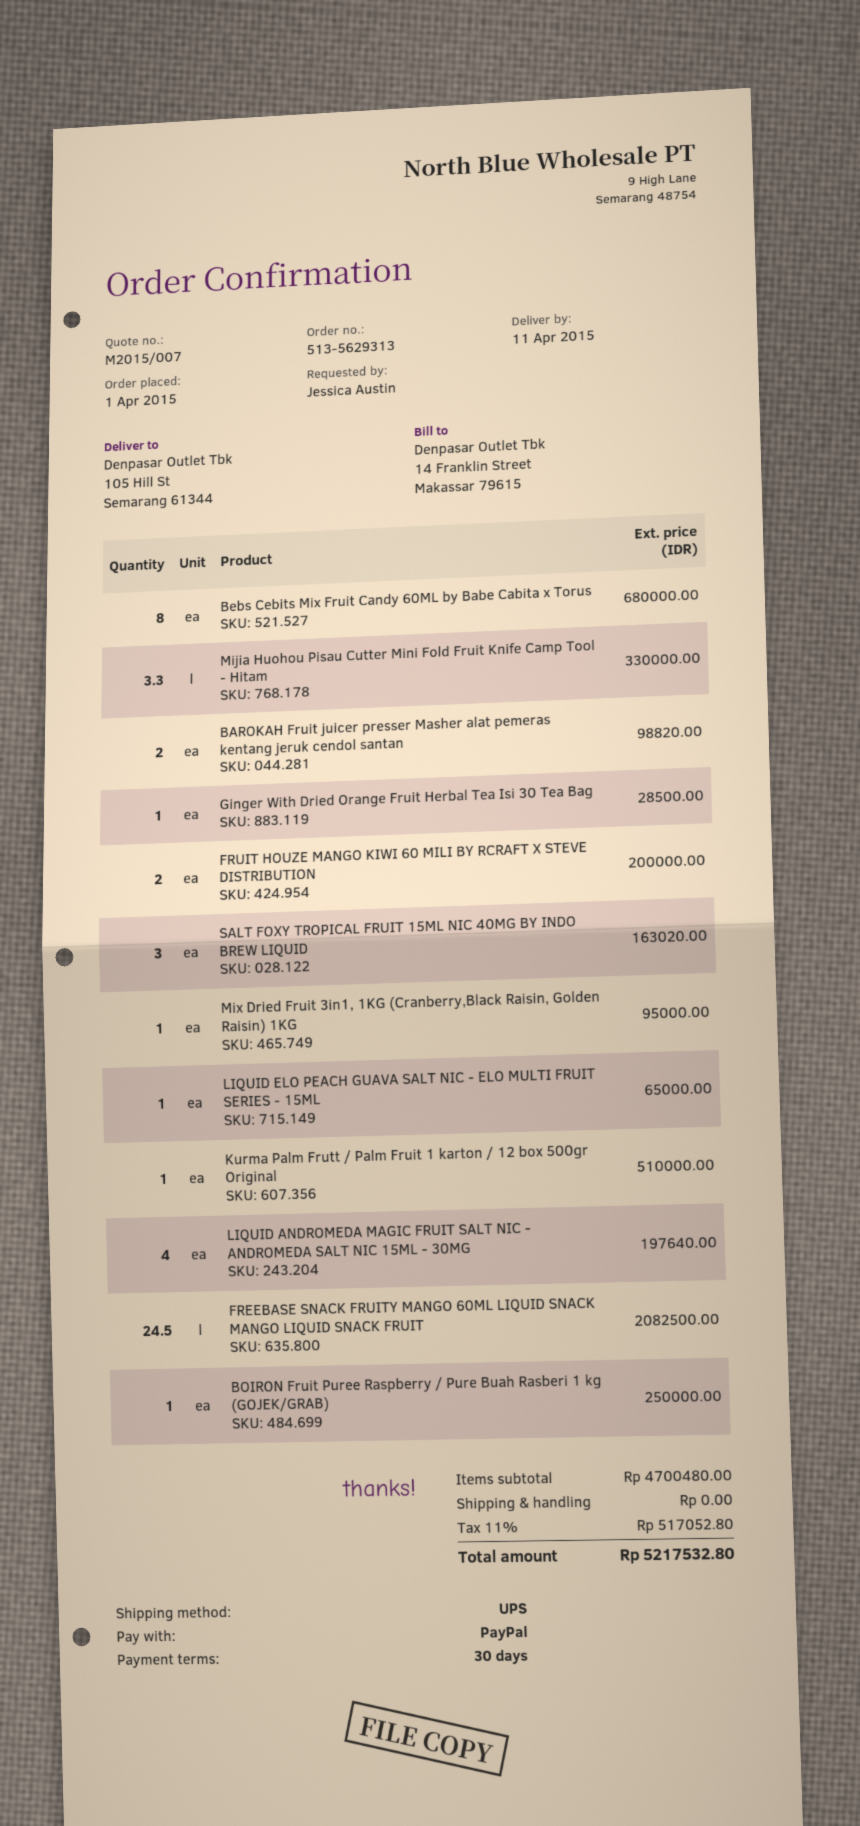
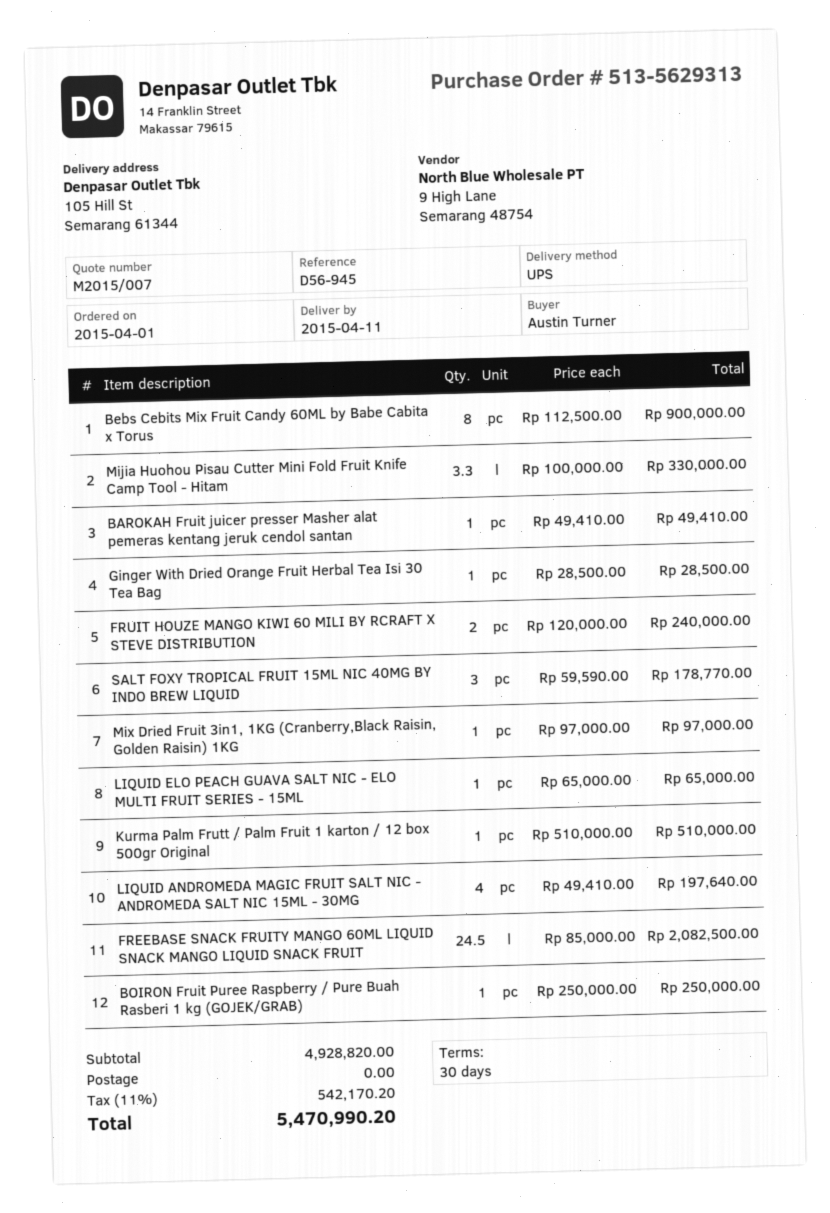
ordered by: Jessica Austin -> Austin Turner
Bebs Cebits Mix Fruit Candy 60ML by Babe Cabita x Torus: 8 for 680000.00 -> 8 for 900000.00
BAROKAH Fruit juicer presser Masher alat pemeras kentang jeruk cendol santan: 2 for 98820.00 -> 1 for 49410.00
FRUIT HOUZE MANGO KIWI 60 MILI BY RCRAFT X STEVE DISTRIBUTION: 2 for 200000.00 -> 2 for 240000.00
SALT FOXY TROPICAL FRUIT 15ML NIC 40MG BY INDO BREW LIQUID: 3 for 163020.00 -> 3 for 178770.00
Mix Dried Fruit 3in1, 1KG (Cranberry,Black Raisin, Golden Raisin) 1KG: 1 for 95000.00 -> 1 for 97000.00
subtotal: 4700480.00 -> 4928820.00
tax: 11% = 517052.80 -> 11% = 542170.20
total: 5217532.80 -> 5470990.20

